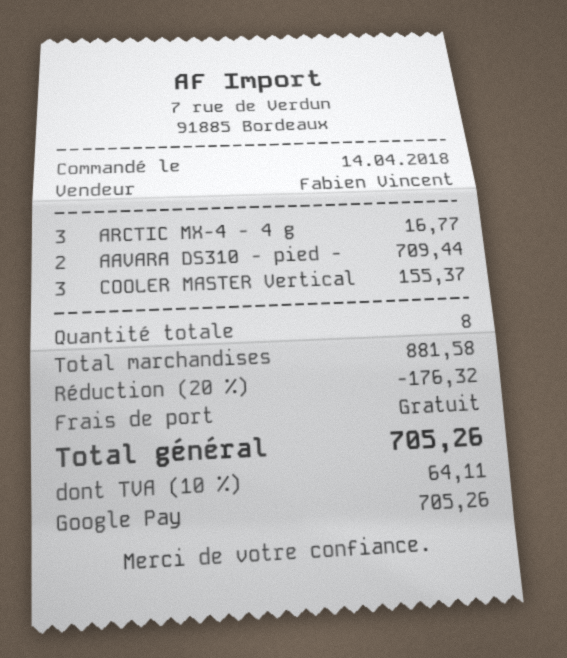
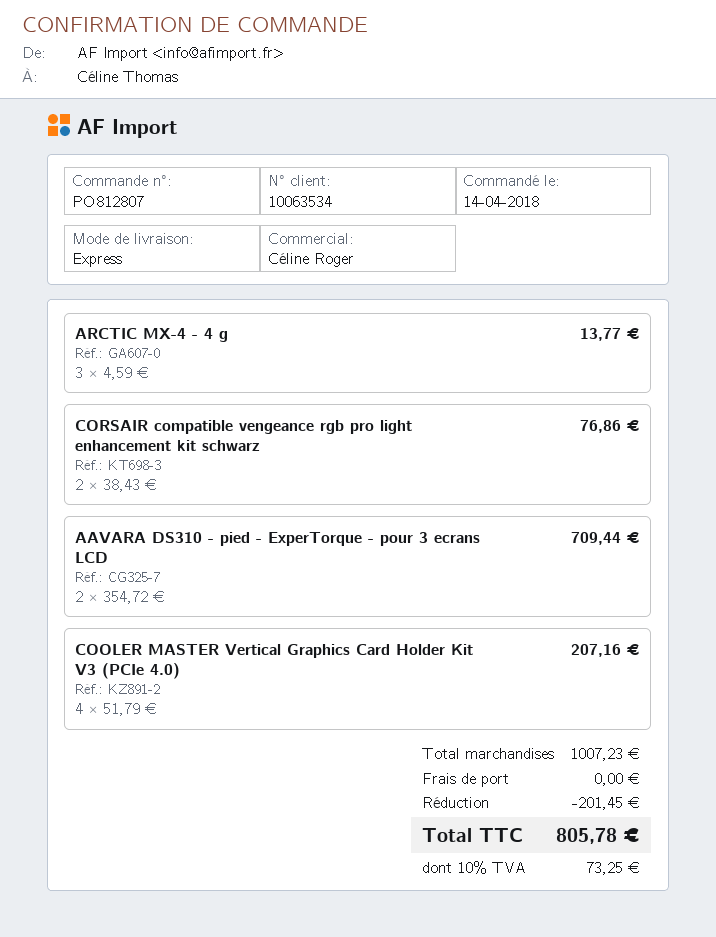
sales rep: Fabien Vincent -> Céline Roger
ARCTIC MX-4 - 4 g: 3 for 16.77 -> 3 for 13.77
COOLER MASTER Vertical: 3 for 155.37 -> 4 for 207.16
CORSAIR compatible vengeance rgb pro light enhancement kit schwarz: none -> 2 for 76.86
subtotal: 881.58 -> 1007.23
discount: 176.32 -> 201.45
tax: 10% = 64.11 -> 10% = 73.25
total: 705.26 -> 805.78

